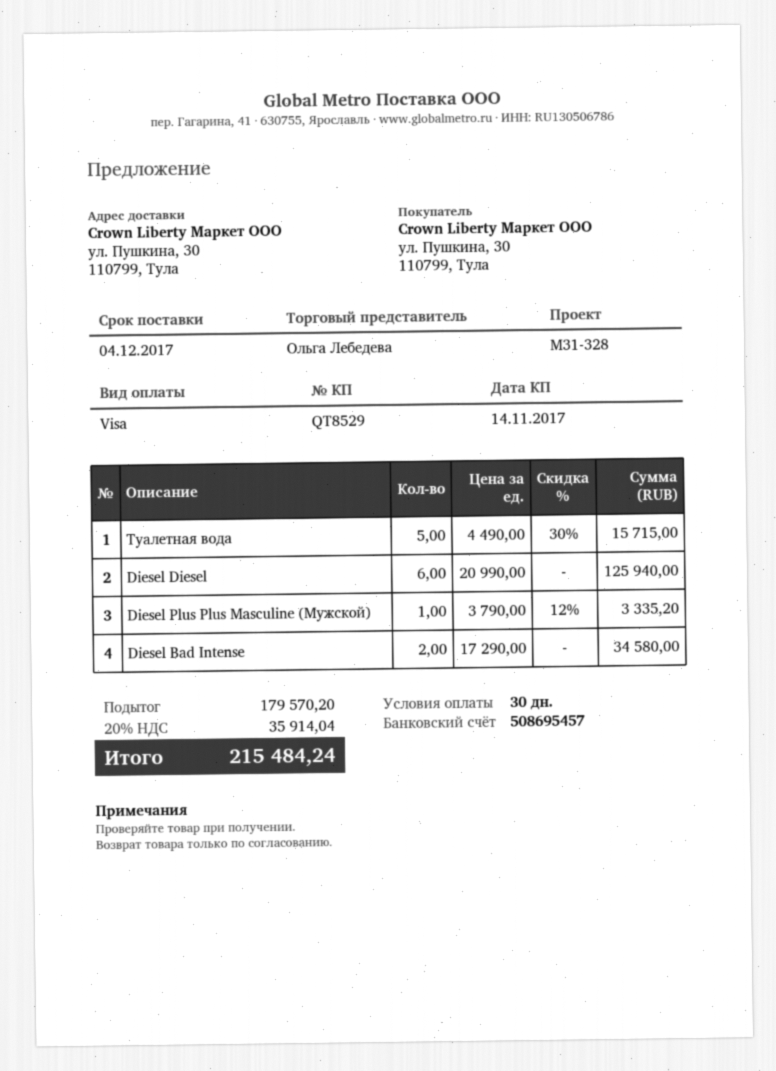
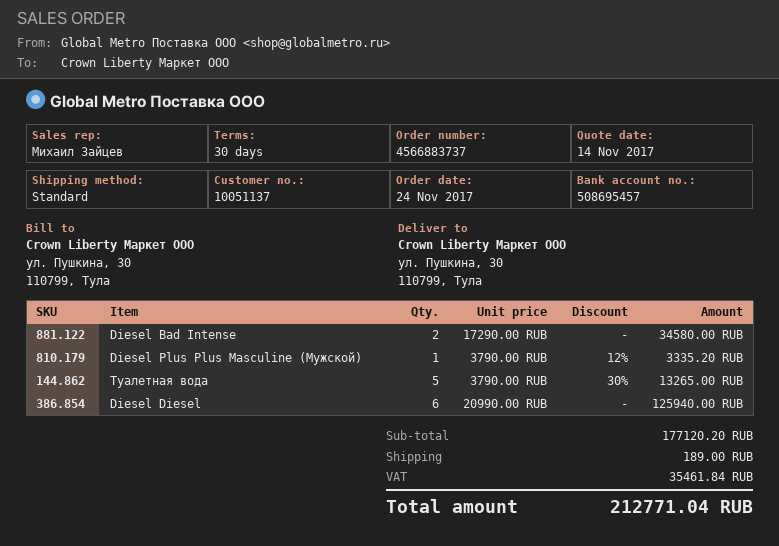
sales rep: Ольга Лебедева -> Михаил Зайцев
Туалетная вода: 5 x 4490.00 - 30% = 15715.00 -> 5 x 3790.00 - 30% = 13265.00
subtotal: 179570.20 -> 177120.20
shipping: none -> 189.00
tax: 35914.04 -> 35461.84
total: 215484.24 -> 212771.04

